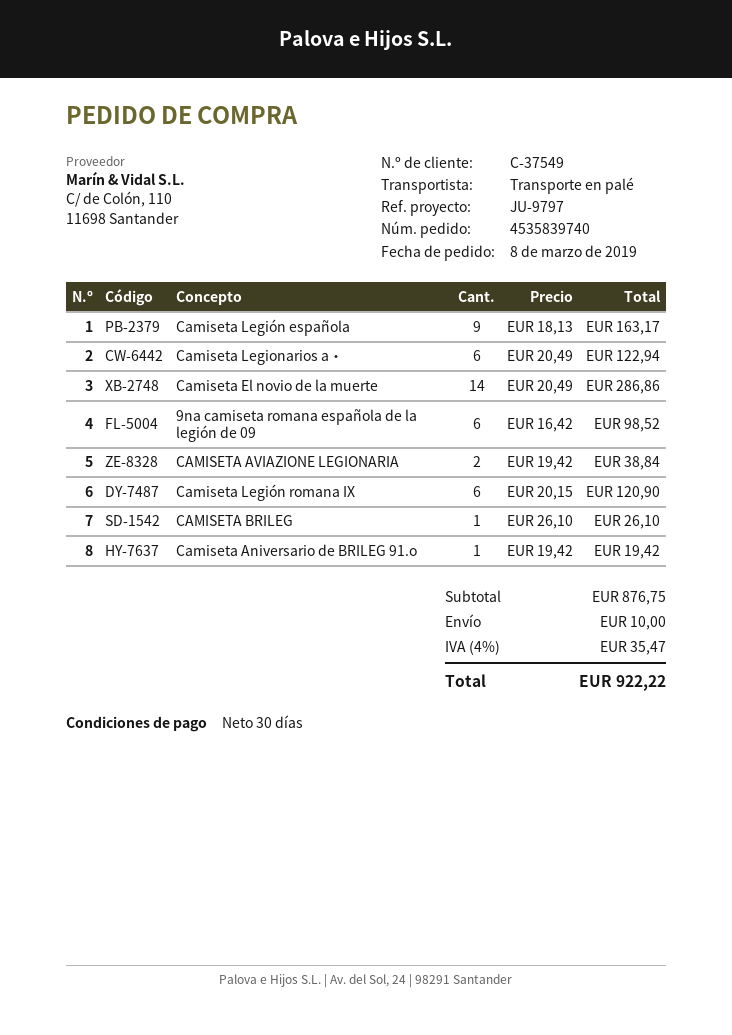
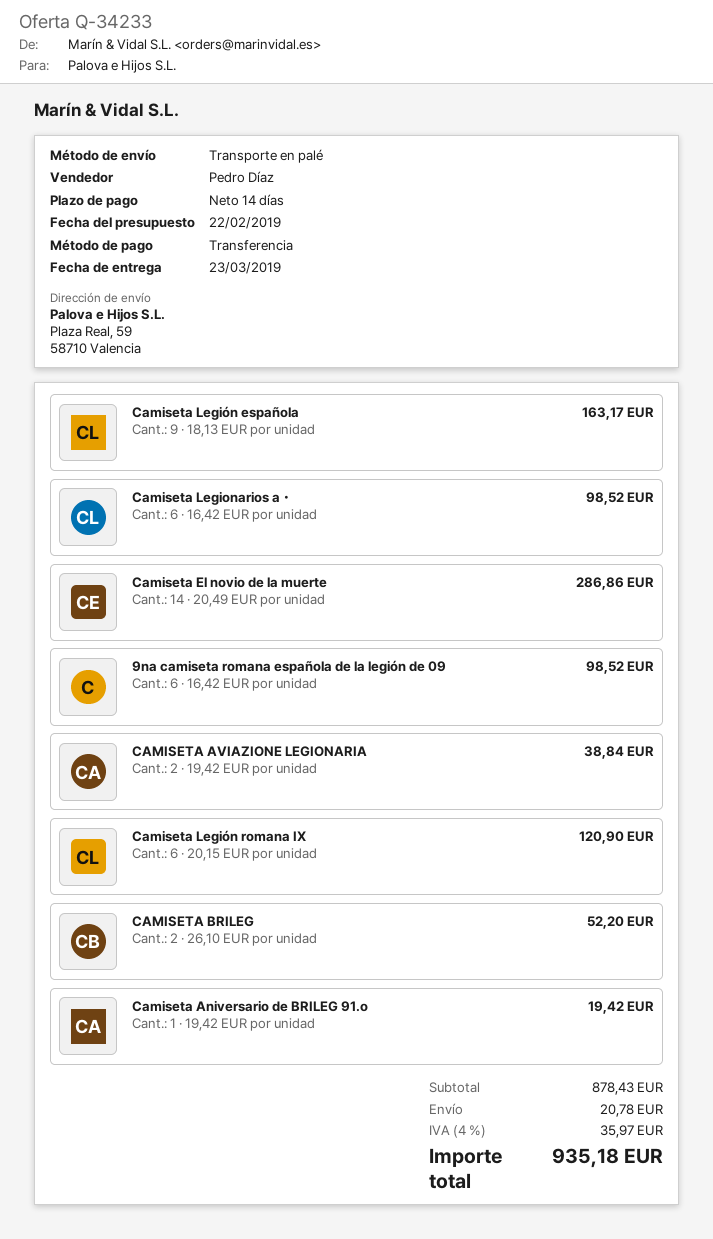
payment terms: 30 days -> 14 days
Camiseta Legionarios a・: 6 x 20.49 = 122.94 -> 6 x 16.42 = 98.52
CAMISETA BRILEG: 1 x 26.10 = 26.10 -> 2 x 26.10 = 52.20
subtotal: 876.75 -> 878.43
shipping: 10.00 -> 20.78
tax: 4% = 35.47 -> 4% = 35.97
total: 922.22 -> 935.18

